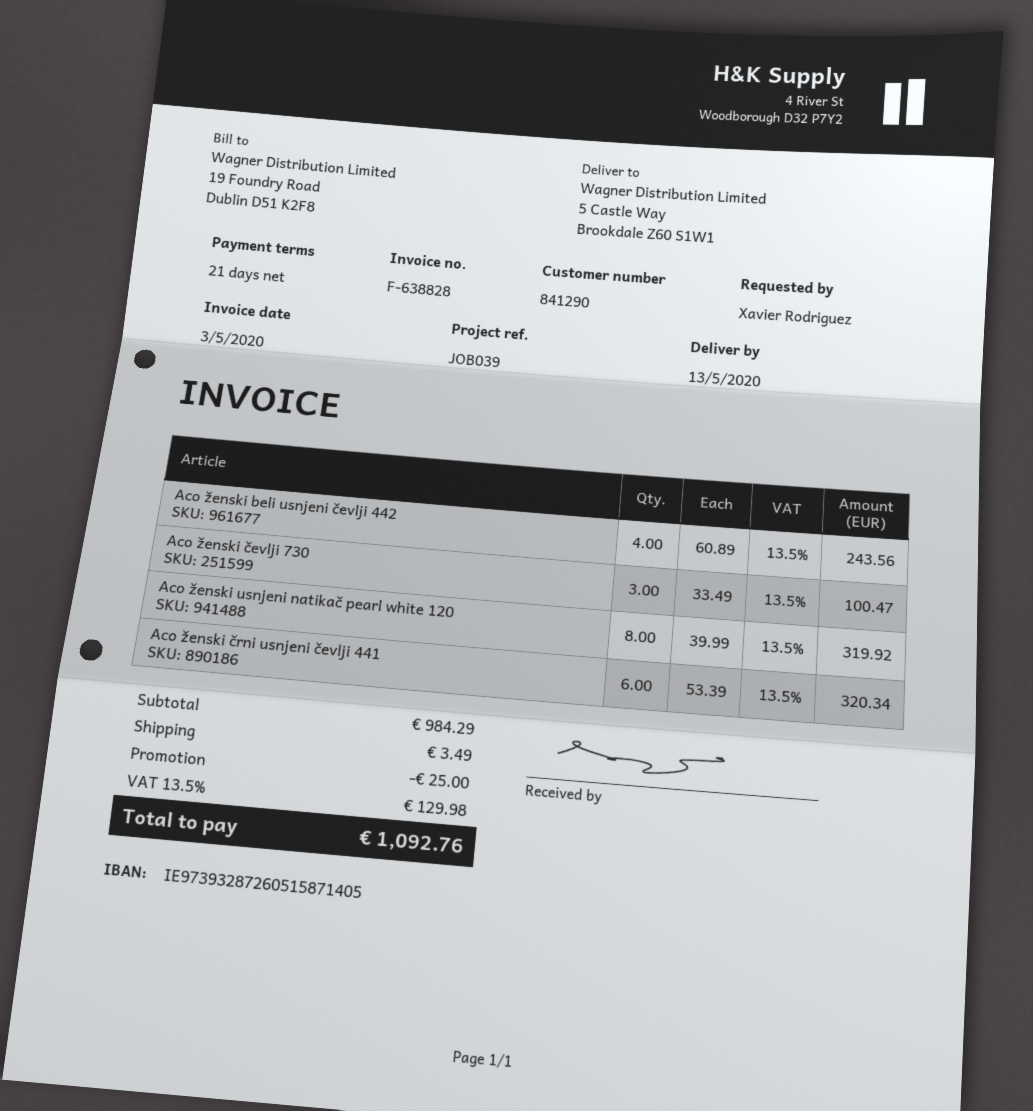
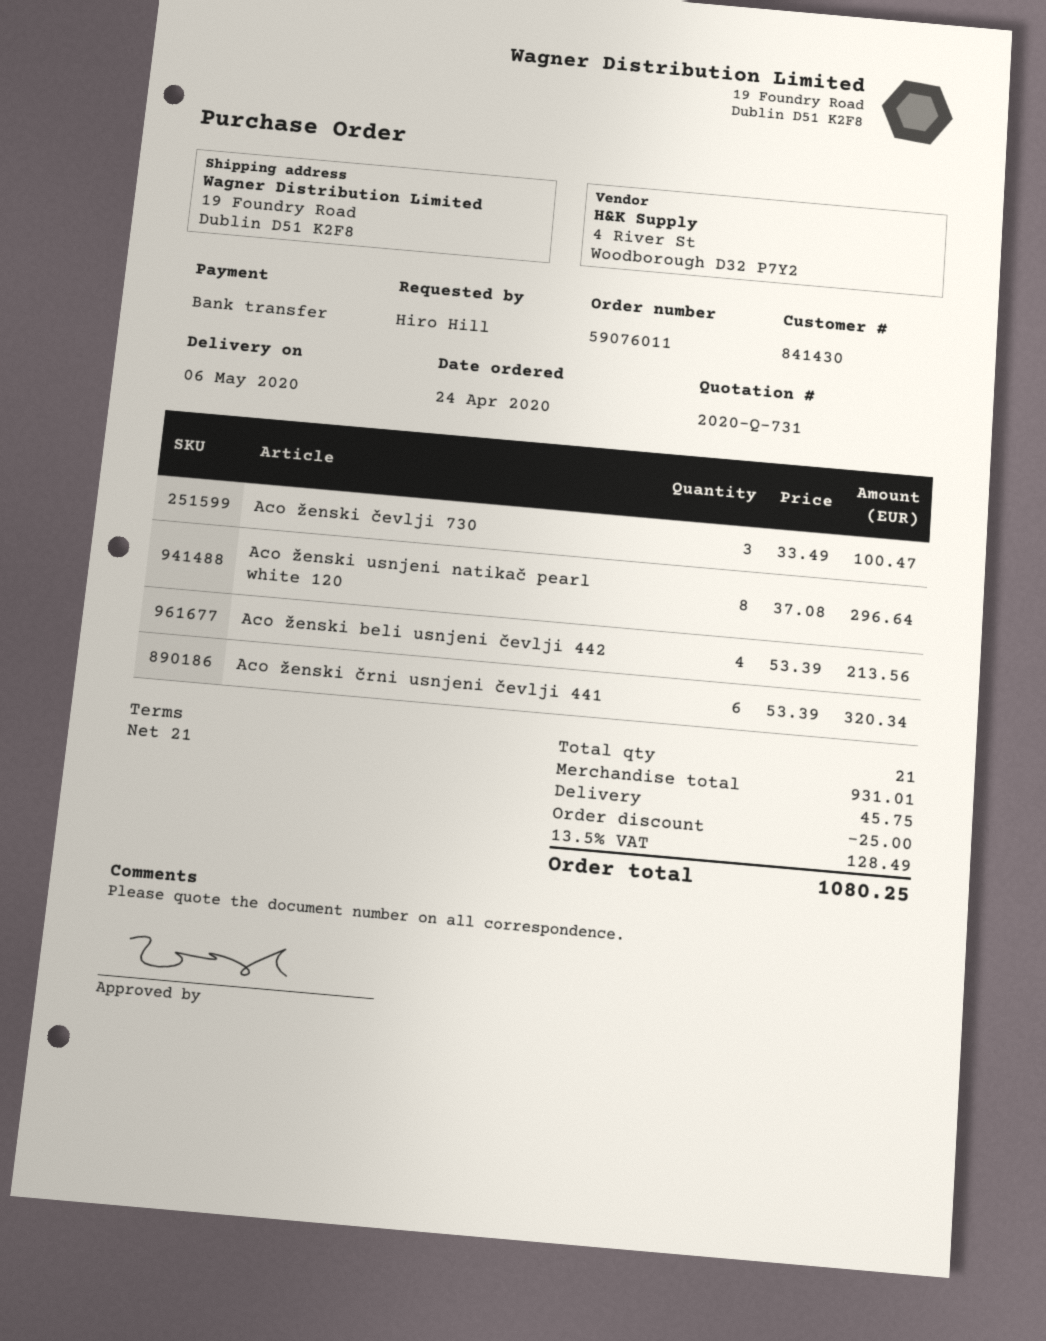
delivery date: 2020-05-13 -> 2020-05-06
customer number: 841290 -> 841430
ordered by: Xavier Rodriguez -> Hiro Hill
ship to: 5 Castle Way, Brookdale Z60 S1W1 -> 19 Foundry Road, Dublin D51 K2F8
Aco ženski beli usnjeni čevlji 442: 4 x 60.89 = 243.56 -> 4 x 53.39 = 213.56
Aco ženski usnjeni natikač pearl white 120: 8 x 39.99 = 319.92 -> 8 x 37.08 = 296.64
subtotal: 984.29 -> 931.01
shipping: 3.49 -> 45.75
tax: 13.5% = 129.98 -> 13.5% = 128.49
total: 1092.76 -> 1080.25

